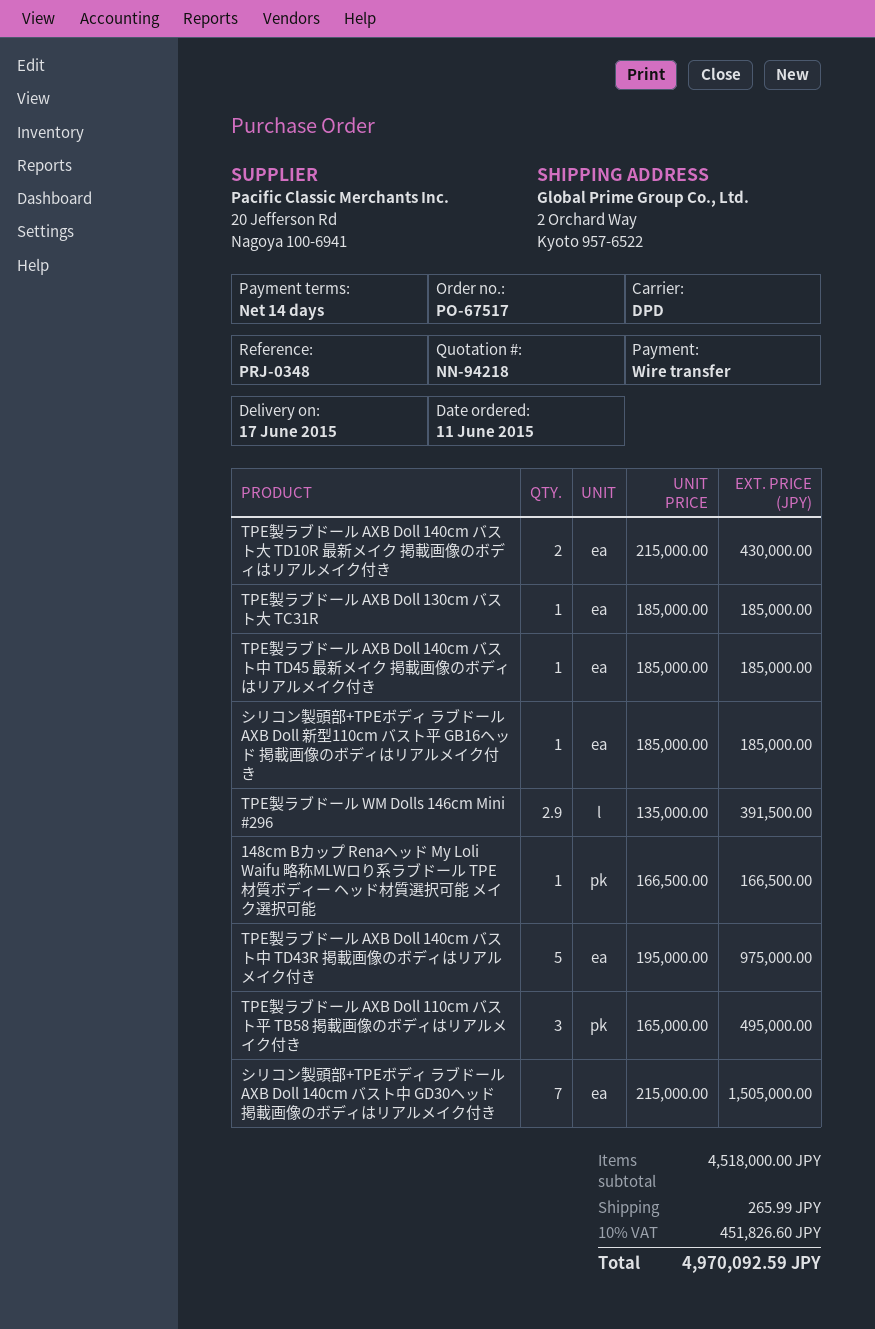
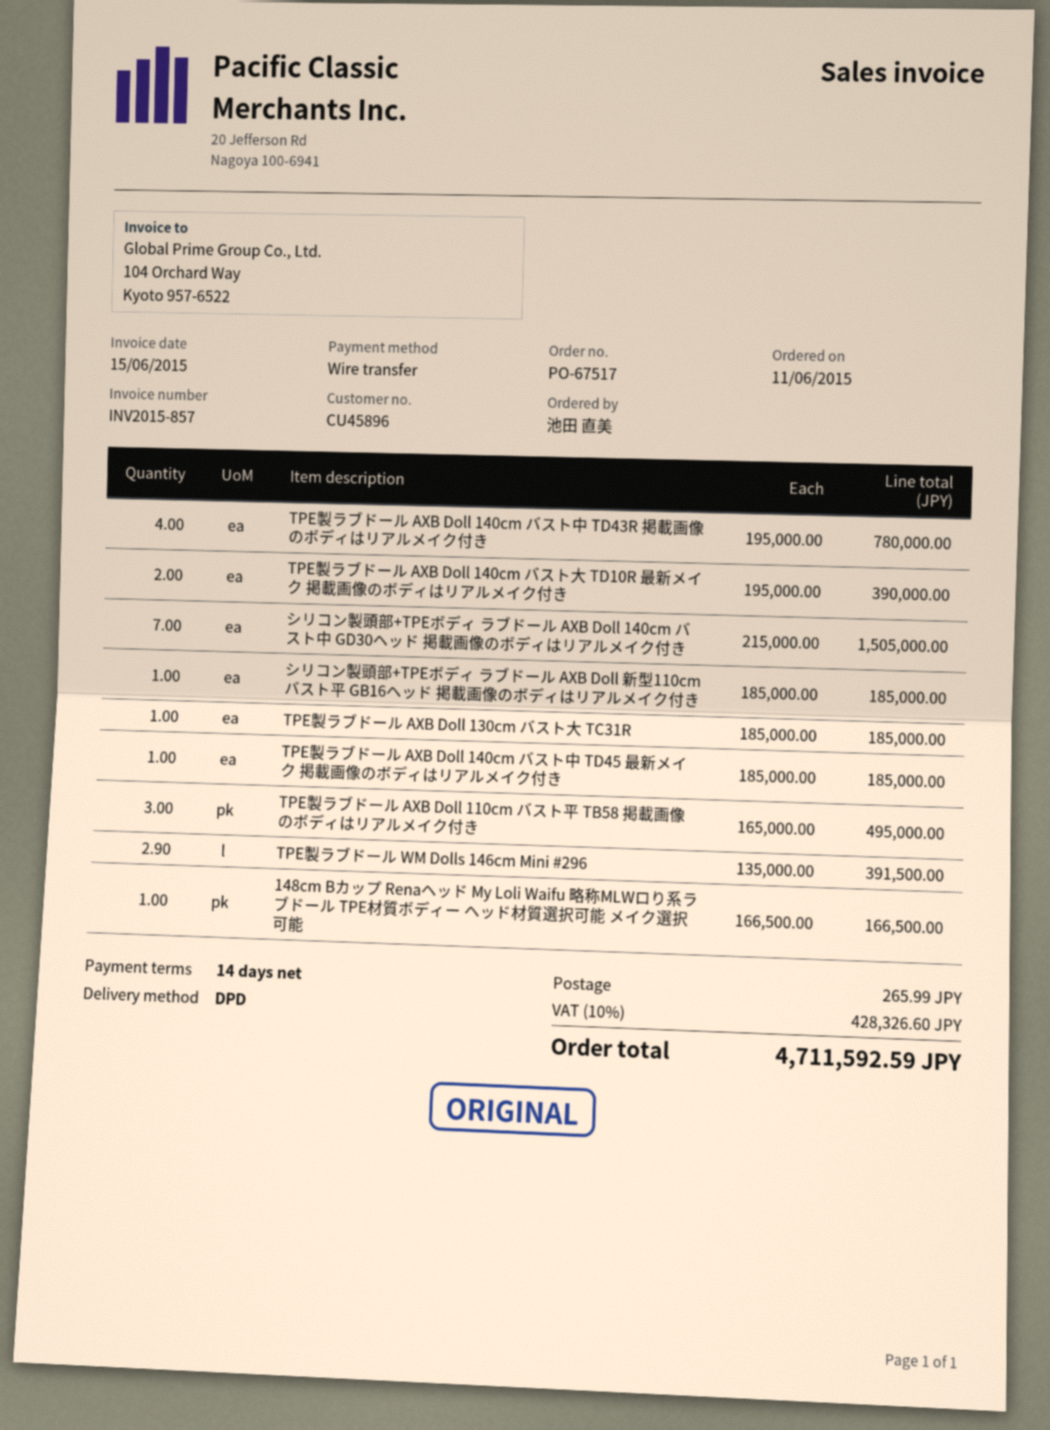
TPE製ラブドール AXB Doll 140cm バスト大 TD10R 最新メイク 掲載画像のボディはリアルメイク付き: 2 x 215000.00 = 430000.00 -> 2 x 195000.00 = 390000.00
TPE製ラブドール AXB Doll 140cm バスト中 TD43R 掲載画像のボディはリアルメイク付き: 5 x 195000.00 = 975000.00 -> 4 x 195000.00 = 780000.00
tax: 10% = 451826.60 -> 10% = 428326.60
total: 4970092.59 -> 4711592.59

